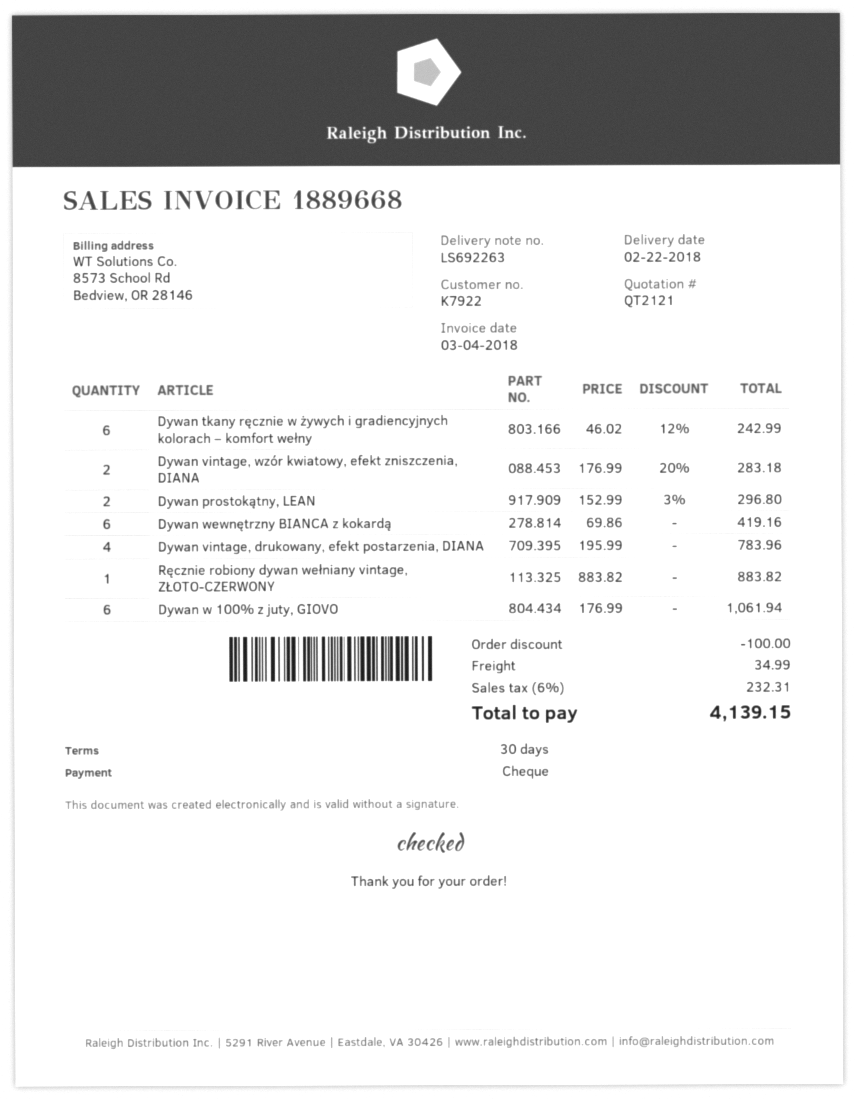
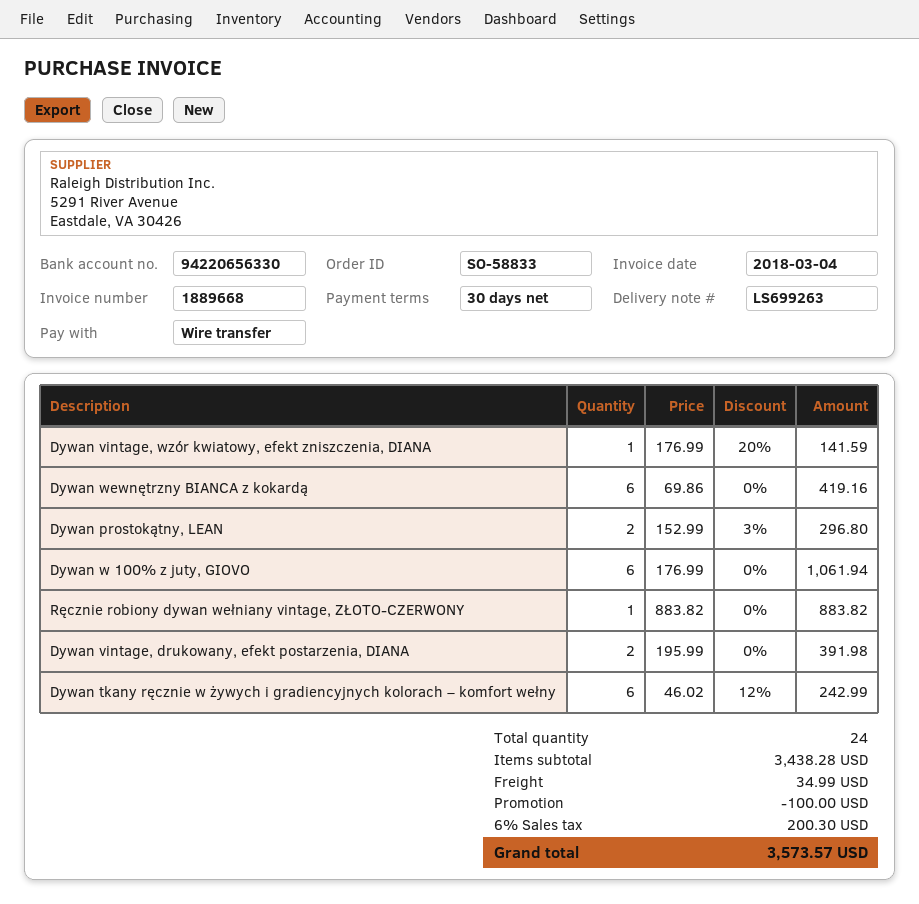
delivery note number: LS692263 -> LS699263
payment method: cheque -> bank transfer
Dywan vintage, wzór kwiatowy, efekt zniszczenia, DIANA: 2 x 176.99 - 20% = 283.18 -> 1 x 176.99 - 20% = 141.59
Dywan vintage, drukowany, efekt postarzenia, DIANA: 4 x 195.99 = 783.96 -> 2 x 195.99 = 391.98
tax: 6% = 232.31 -> 6% = 200.30
total: 4139.15 -> 3573.57

